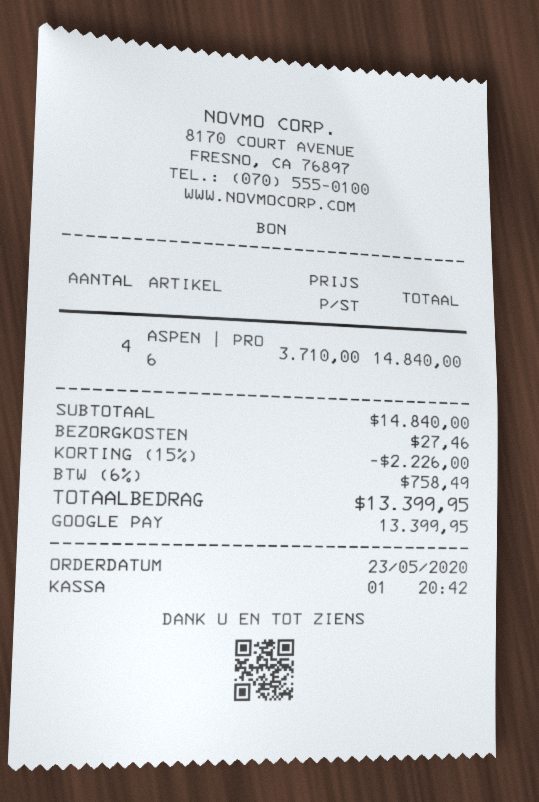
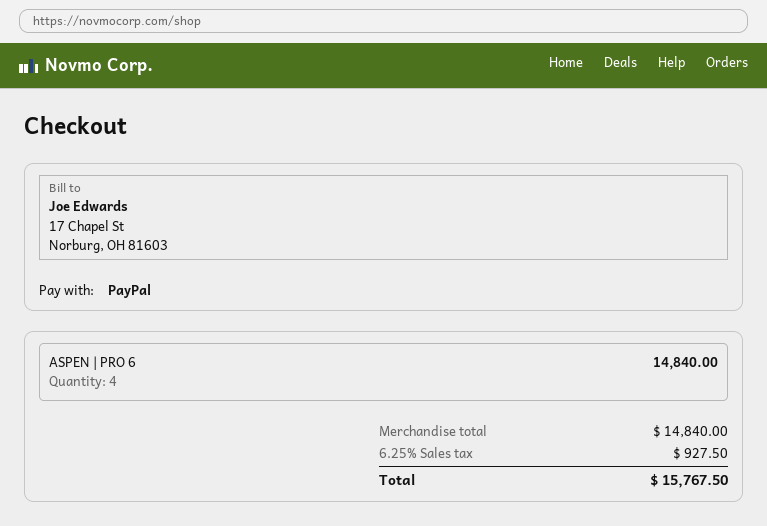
payment method: Google Pay -> PayPal
discount: 15% = 2226.00 -> none
shipping: 27.46 -> none
tax: 6% = 758.49 -> 6.25% = 927.50
total: 13399.95 -> 15767.50

